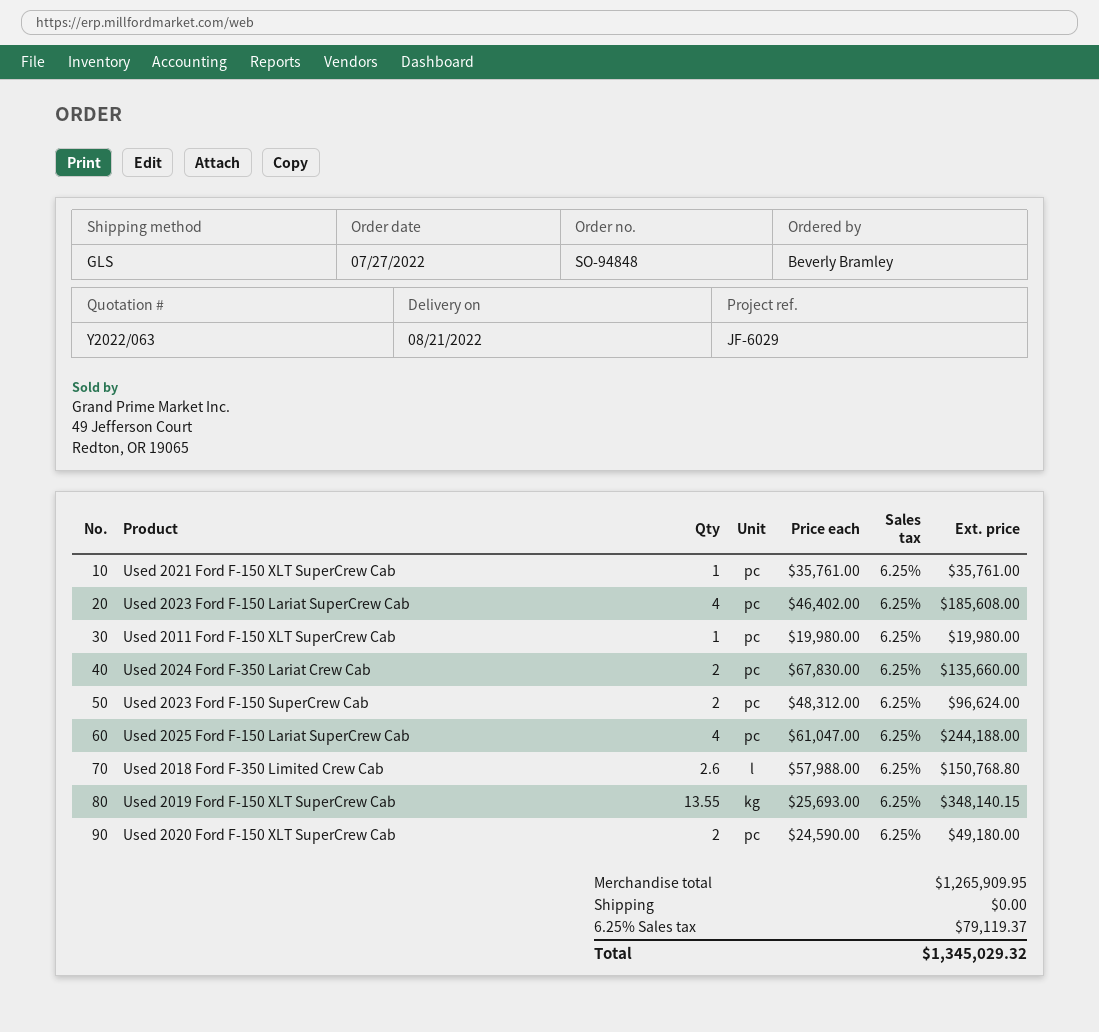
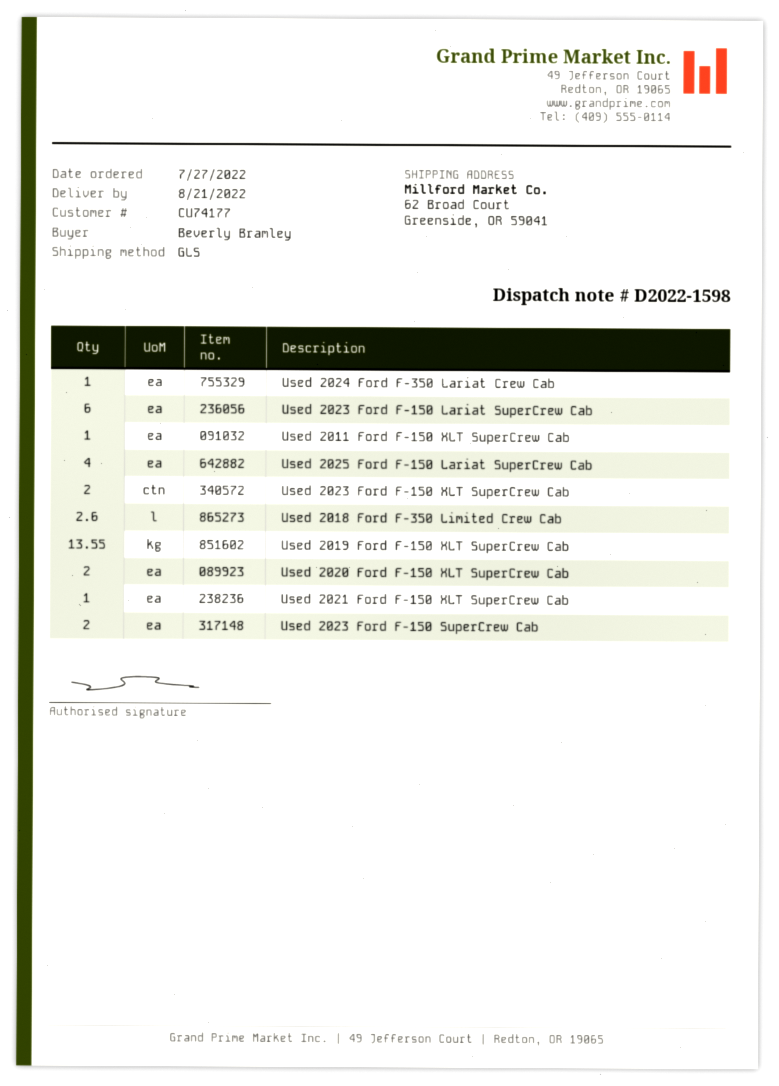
Used 2023 Ford F-150 Lariat SuperCrew Cab: 4 -> 6
Used 2024 Ford F-350 Lariat Crew Cab: 2 -> 1
Used 2023 Ford F-150 XLT SuperCrew Cab: none -> 2

